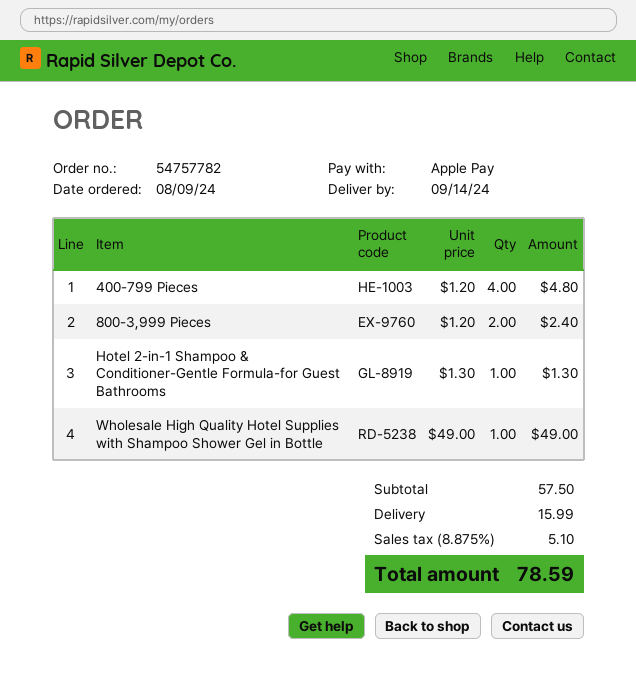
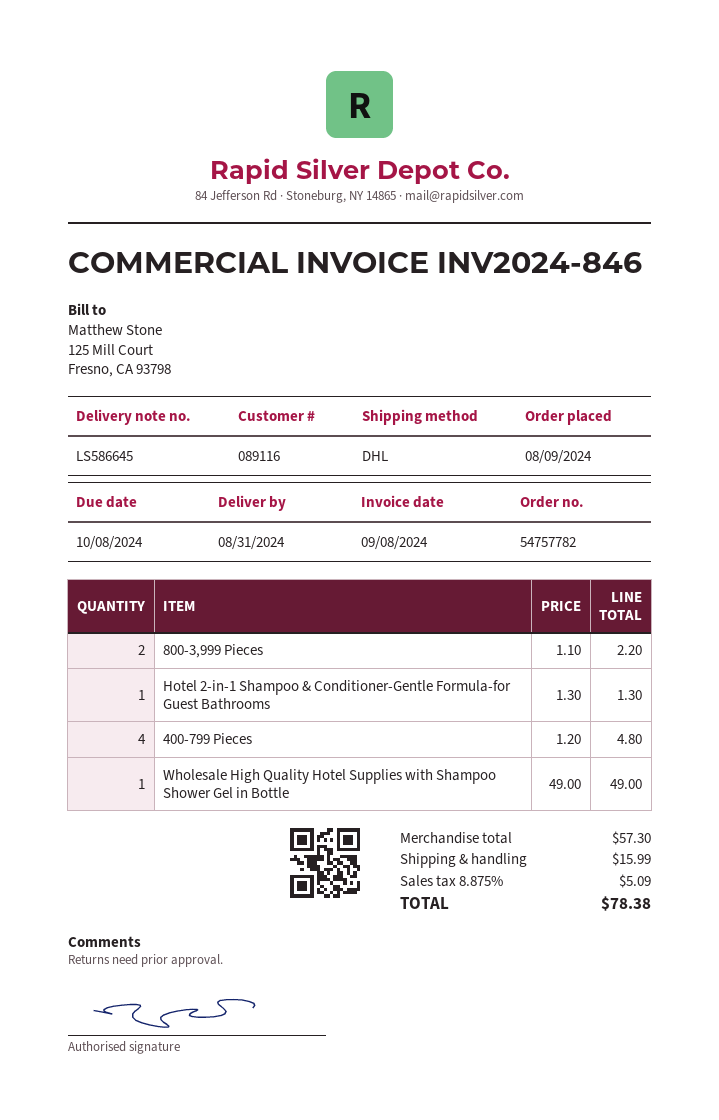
delivery date: 2024-09-14 -> 2024-08-31
800-3,999 Pieces: 2 x 1.20 = 2.40 -> 2 x 1.10 = 2.20
subtotal: 57.50 -> 57.30
tax: 8.875% = 5.10 -> 8.875% = 5.09
total: 78.59 -> 78.38

